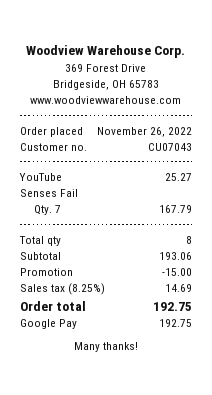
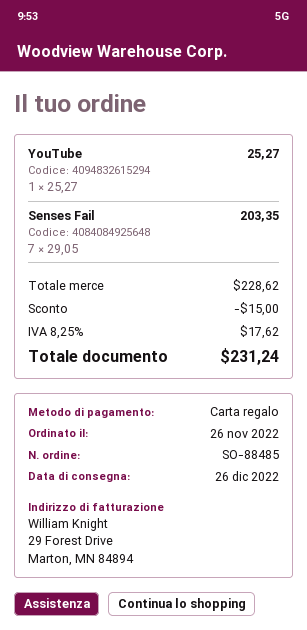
payment method: Google Pay -> gift card
Senses Fail: 7 for 167.79 -> 7 for 203.35
subtotal: 193.06 -> 228.62
tax: 8.25% = 14.69 -> 8.25% = 17.62
total: 192.75 -> 231.24

